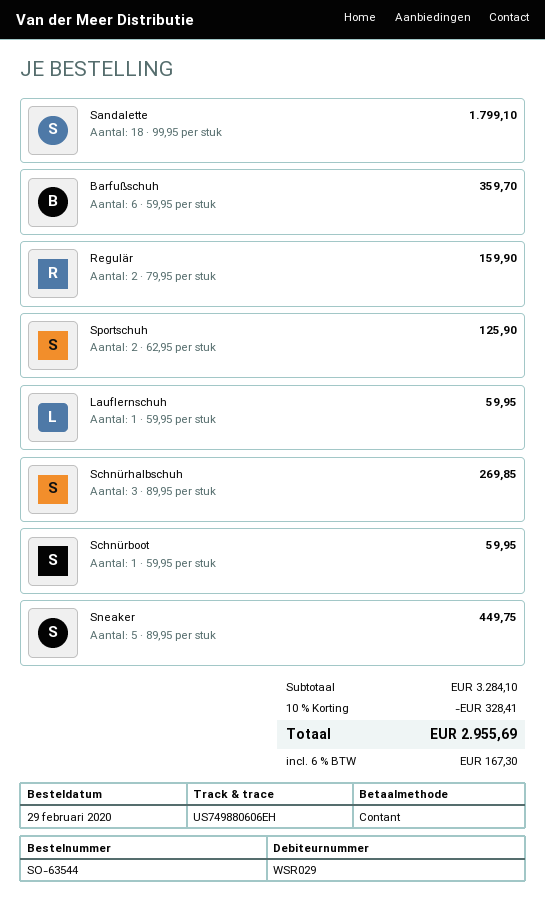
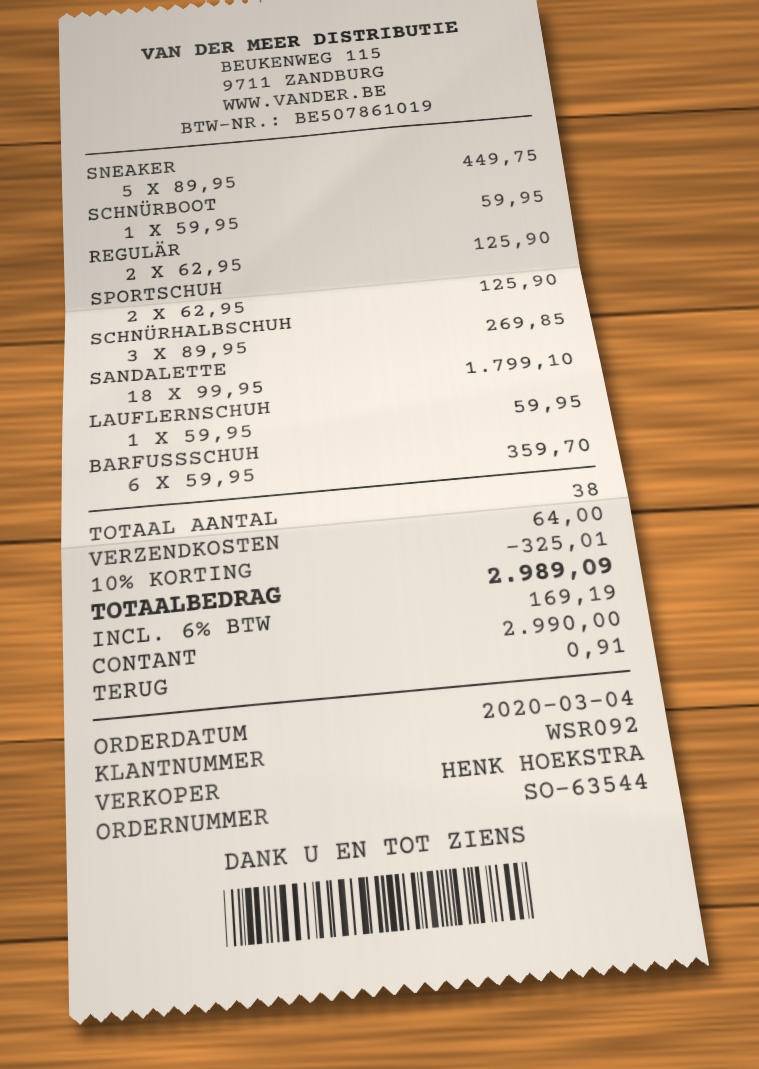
order date: 2020-02-29 -> 2020-03-04
customer number: WSR029 -> WSR092
Regulär: 2 x 79.95 = 159.90 -> 2 x 62.95 = 125.90
discount: 10% = 328.41 -> 10% = 325.01
shipping: none -> 64.00
tax: 6% = 167.30 -> 6% = 169.19
total: 2955.69 -> 2989.09

